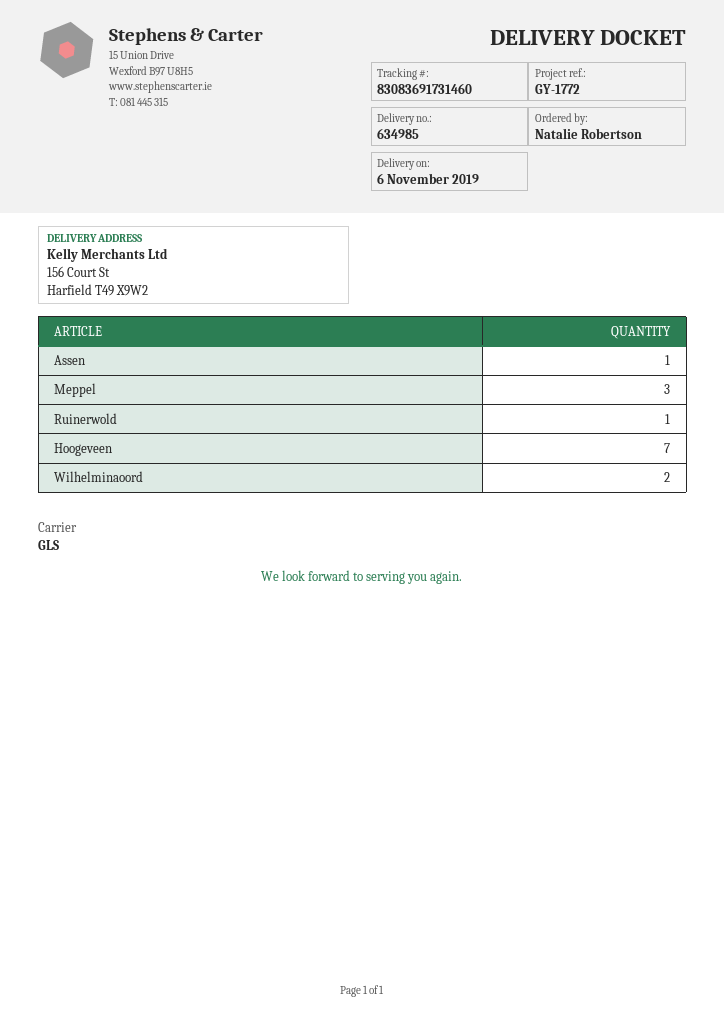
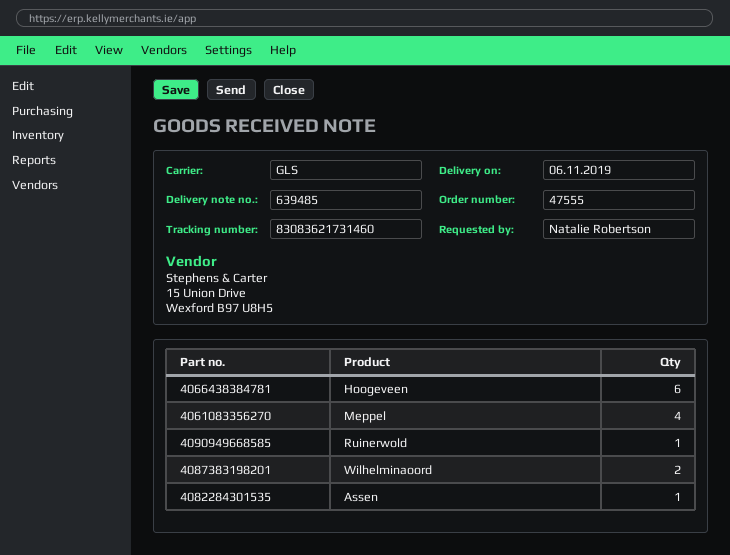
delivery note number: 634985 -> 639485
tracking number: 83083691731460 -> 83083621731460
Meppel: 3 -> 4
Hoogeveen: 7 -> 6

